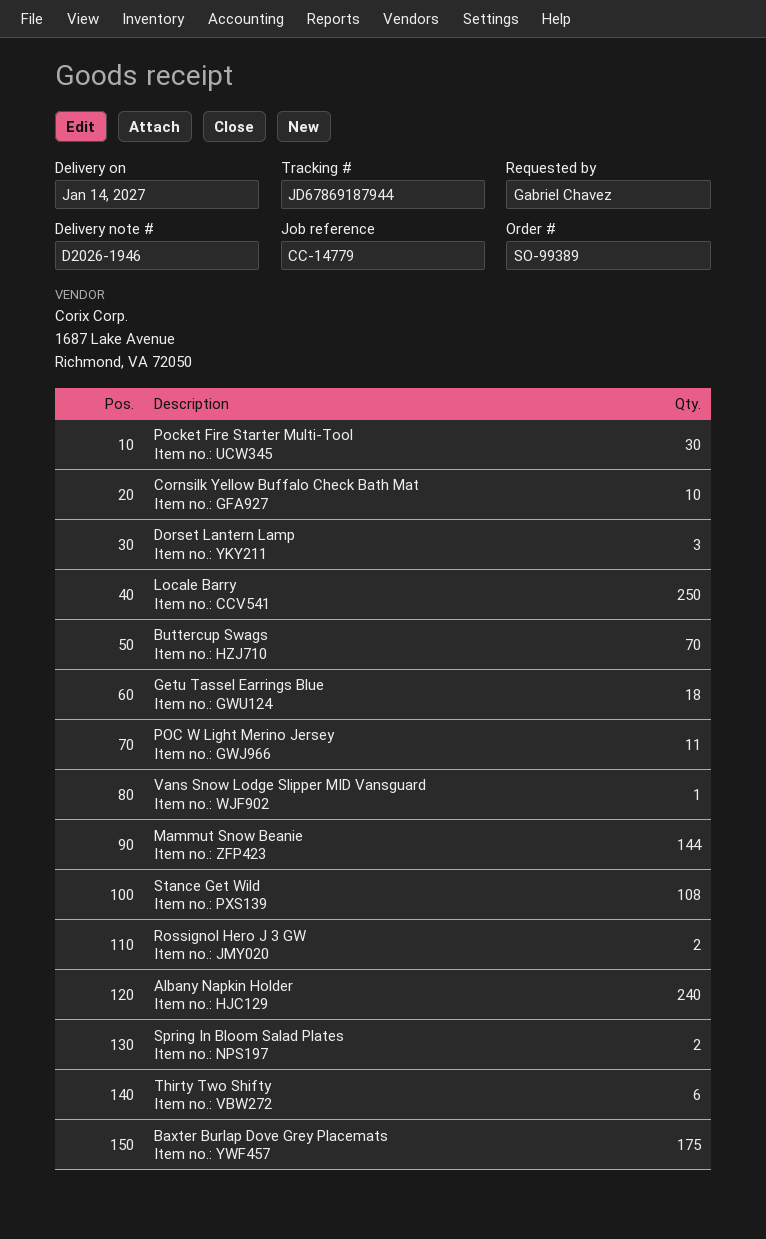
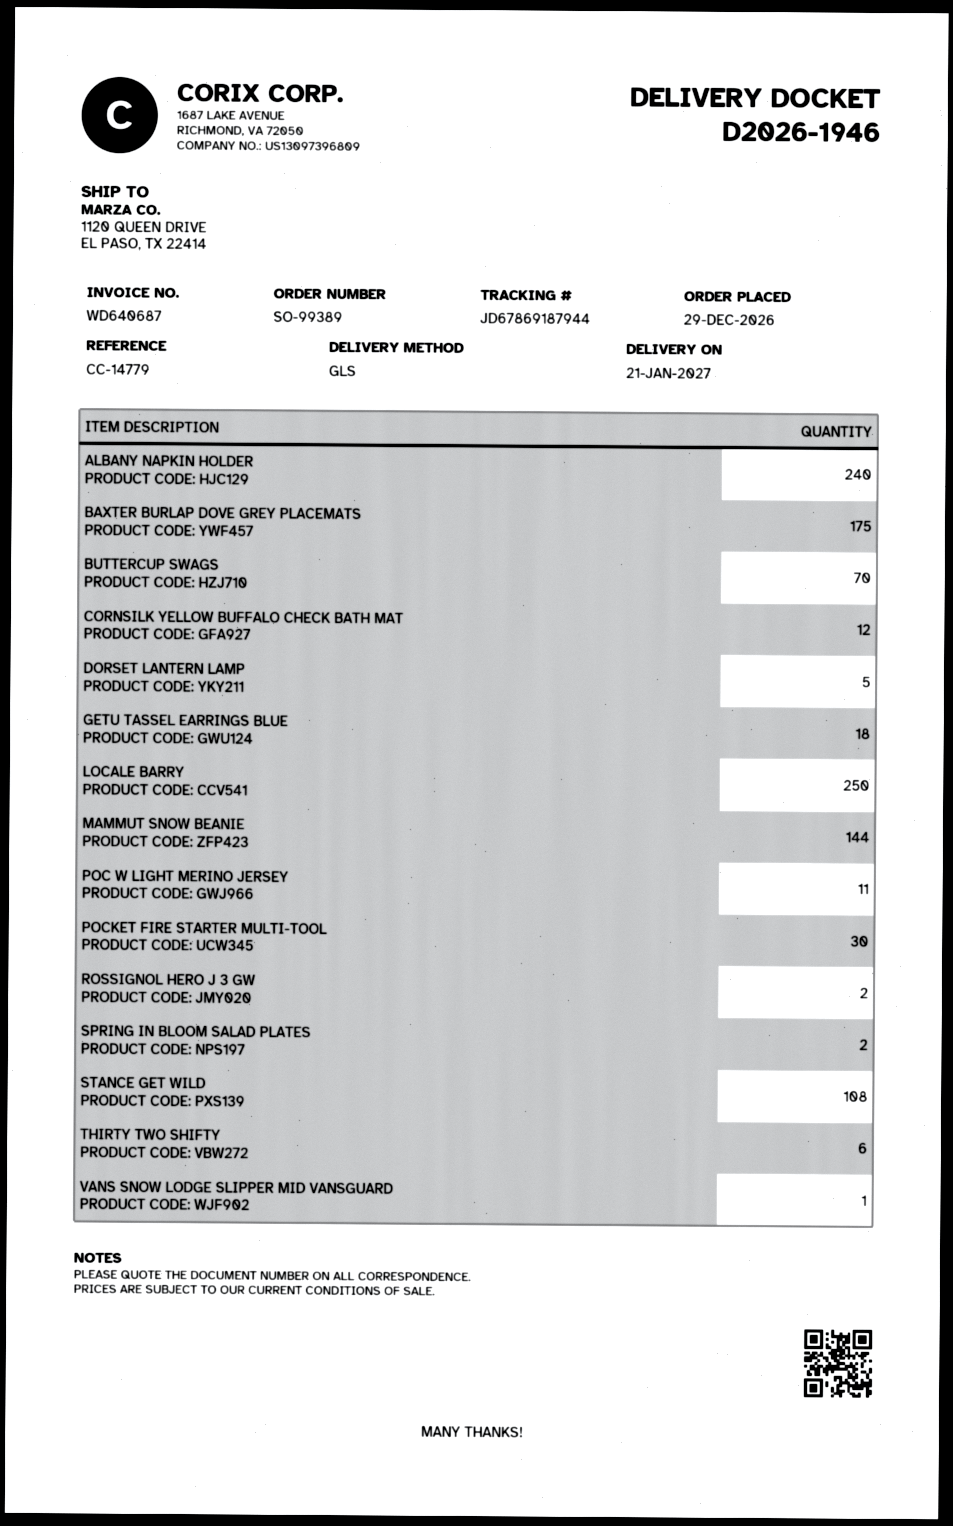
delivery date: 2027-01-14 -> 2027-01-21
Cornsilk Yellow Buffalo Check Bath Mat: 10 -> 12
Dorset Lantern Lamp: 3 -> 5

